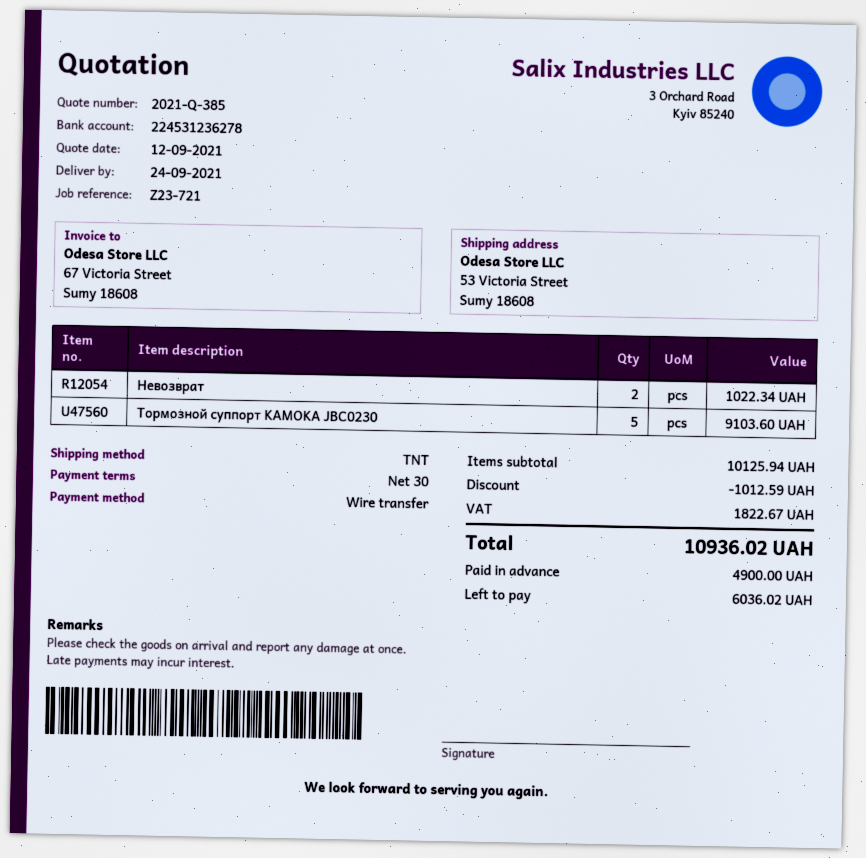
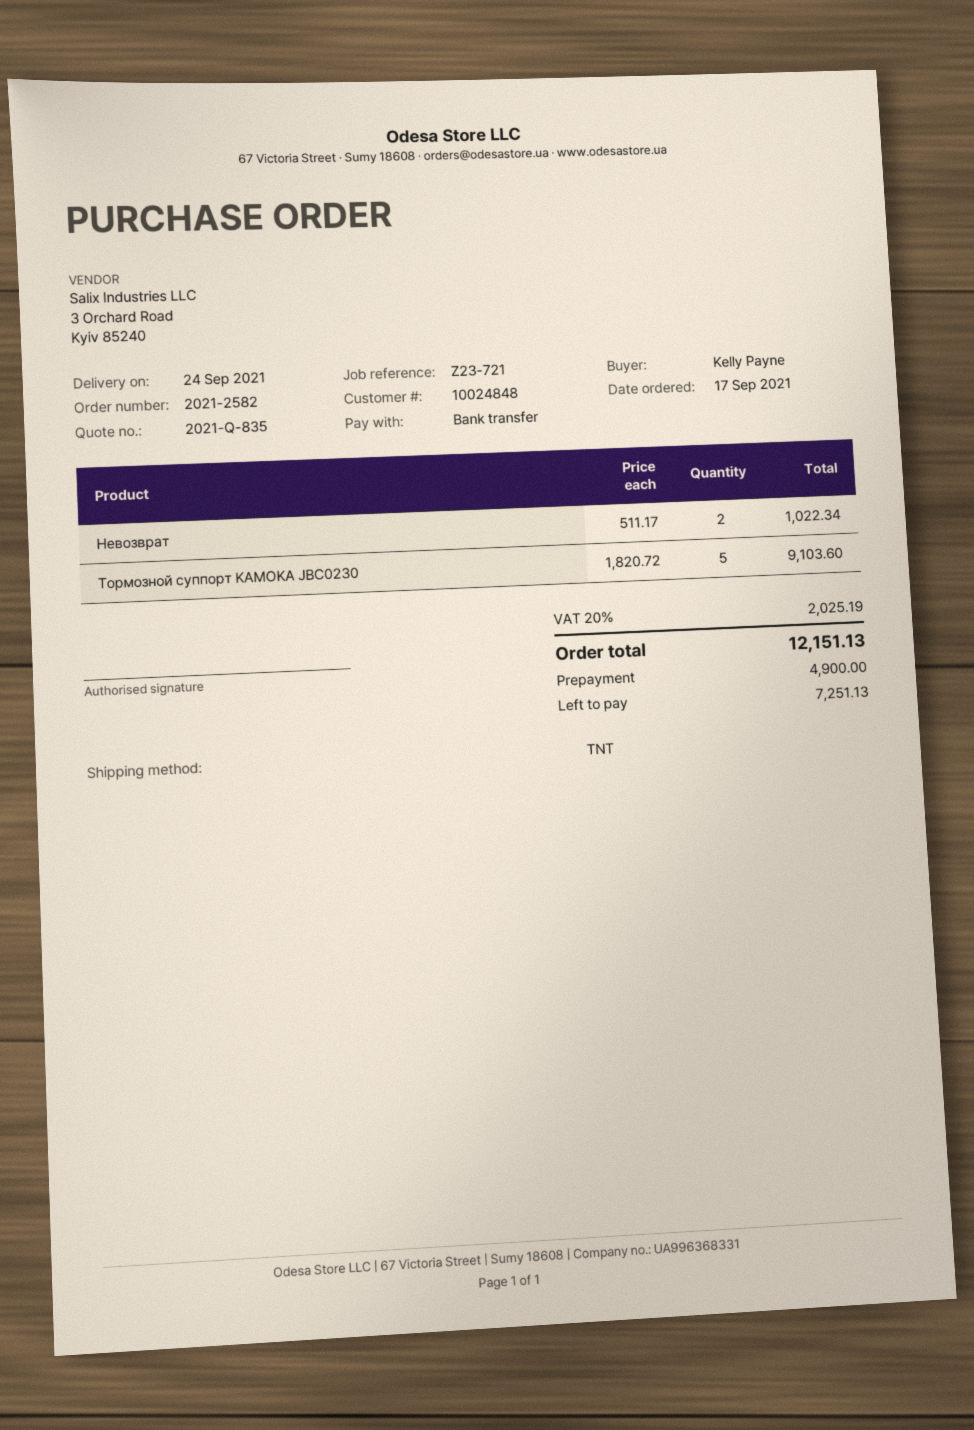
quote number: 2021-Q-385 -> 2021-Q-835
discount: 1012.59 -> none
tax: 1822.67 -> 2025.19
total: 10936.02 -> 12151.13
balance: 6036.02 -> 7251.13

